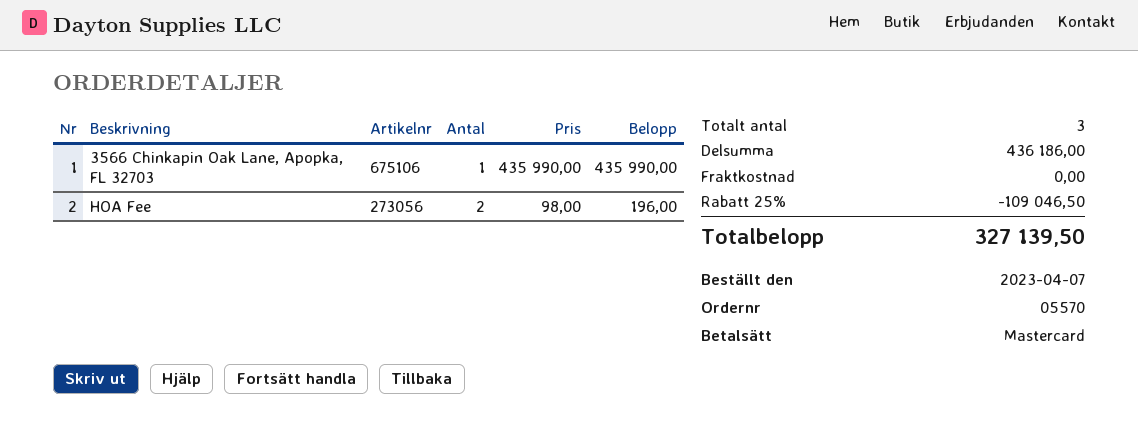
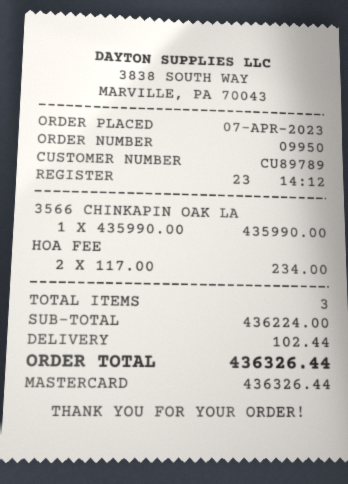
order number: 05570 -> 09950
HOA Fee: 2 x 98.00 = 196.00 -> 2 x 117.00 = 234.00
subtotal: 436186.00 -> 436224.00
discount: 25% = 109046.50 -> none
shipping: 0.00 -> 102.44
total: 327139.50 -> 436326.44

